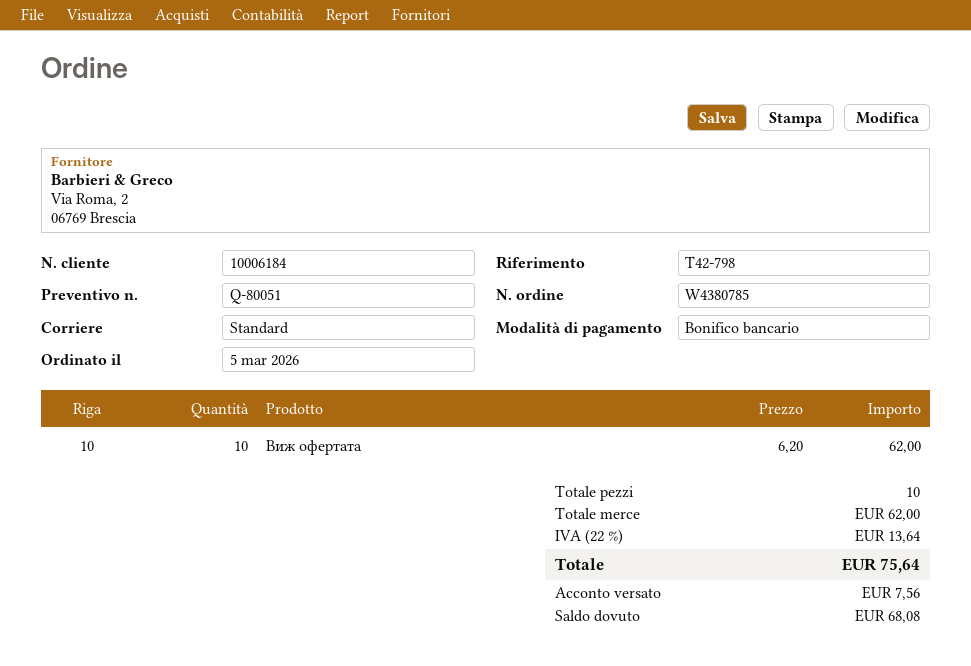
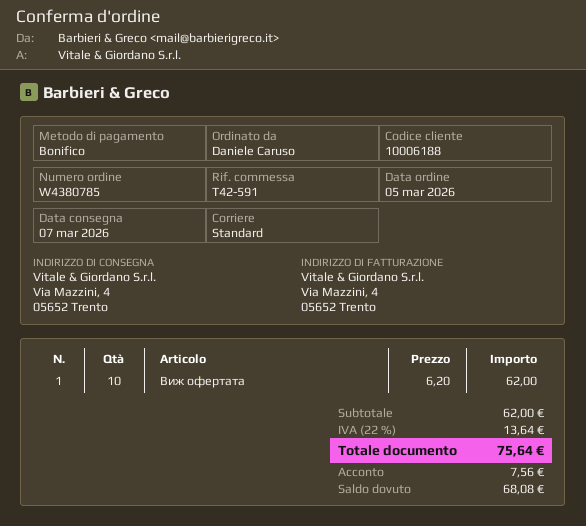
customer number: 10006184 -> 10006188
reference: T42-798 -> T42-591

